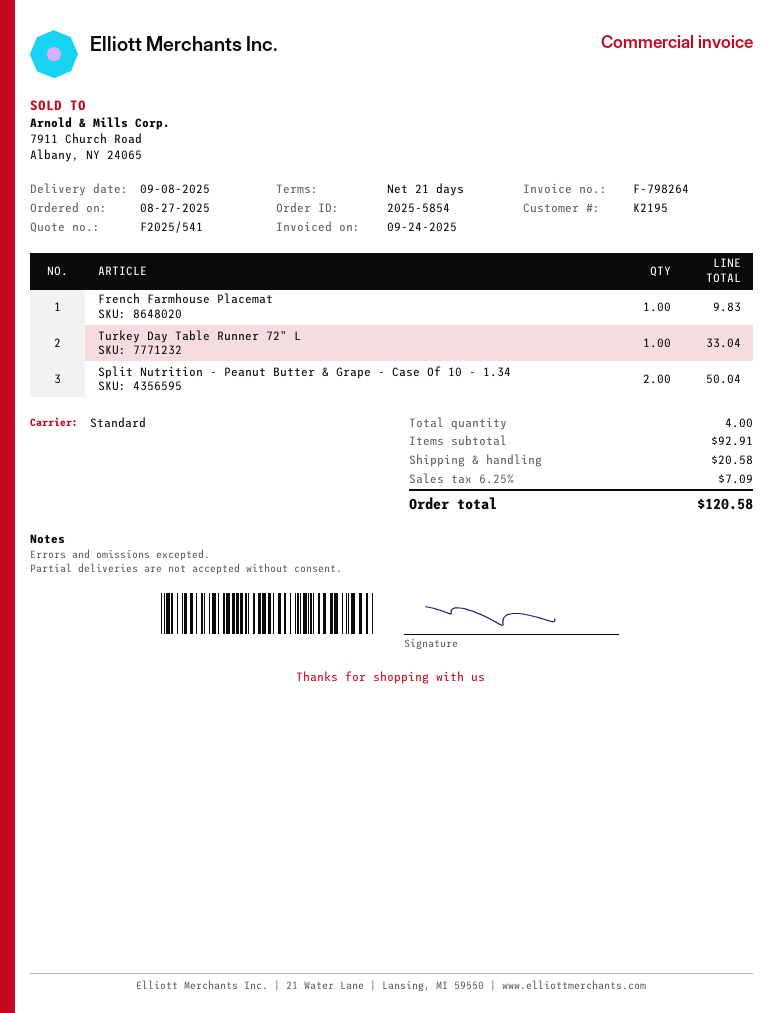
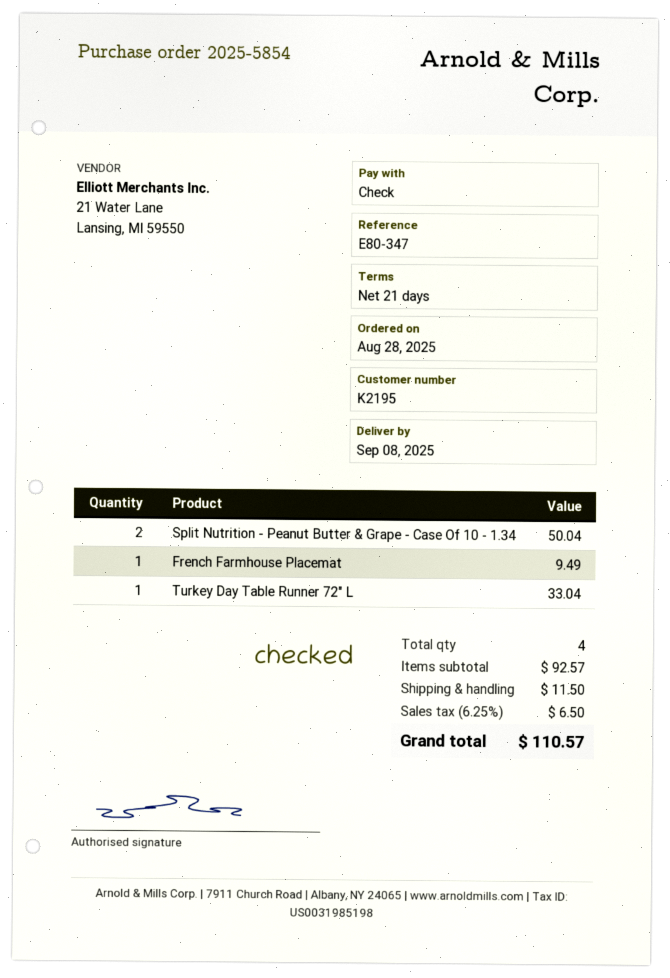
order date: 2025-08-27 -> 2025-08-28
French Farmhouse Placemat: 1 for 9.83 -> 1 for 9.49
subtotal: 92.91 -> 92.57
shipping: 20.58 -> 11.50
tax: 6.25% = 7.09 -> 6.25% = 6.50
total: 120.58 -> 110.57

